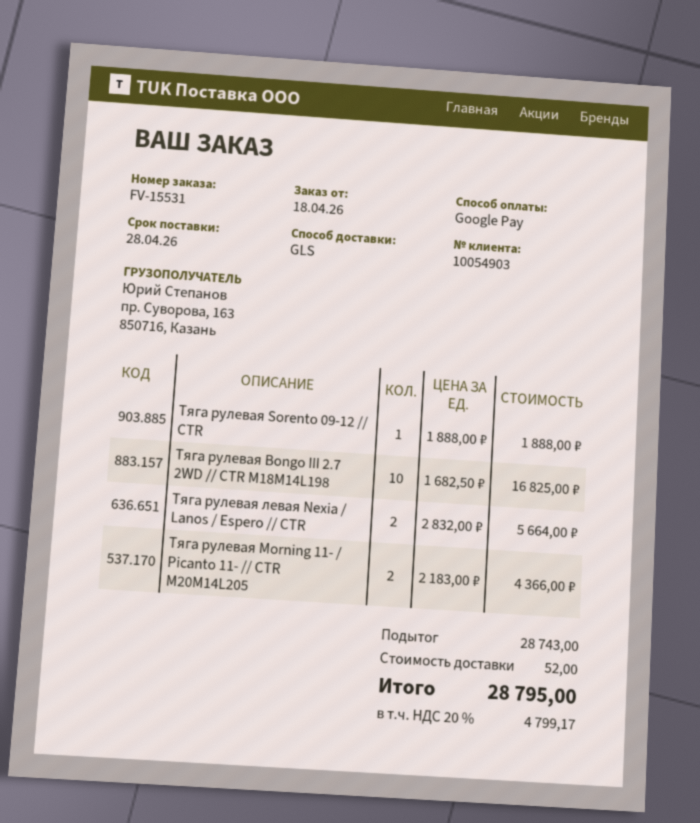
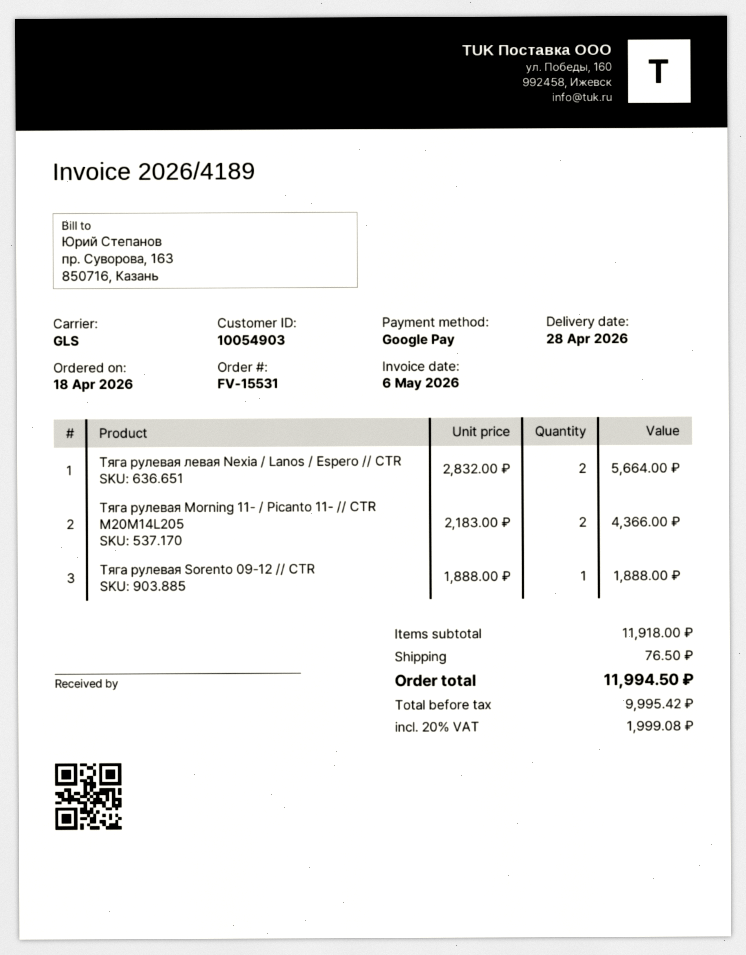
Тяга рулевая Bongo III 2.7 2WD // CTR M18M14L198: 10 x 1682.50 = 16825.00 -> none
subtotal: 28743.00 -> 11918.00
shipping: 52.00 -> 76.50
tax: 20% = 4799.17 -> 20% = 1999.08
total: 28795.00 -> 11994.50

